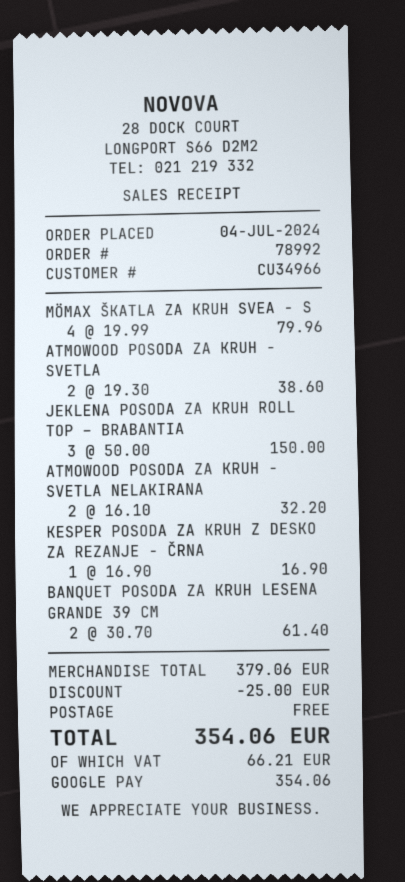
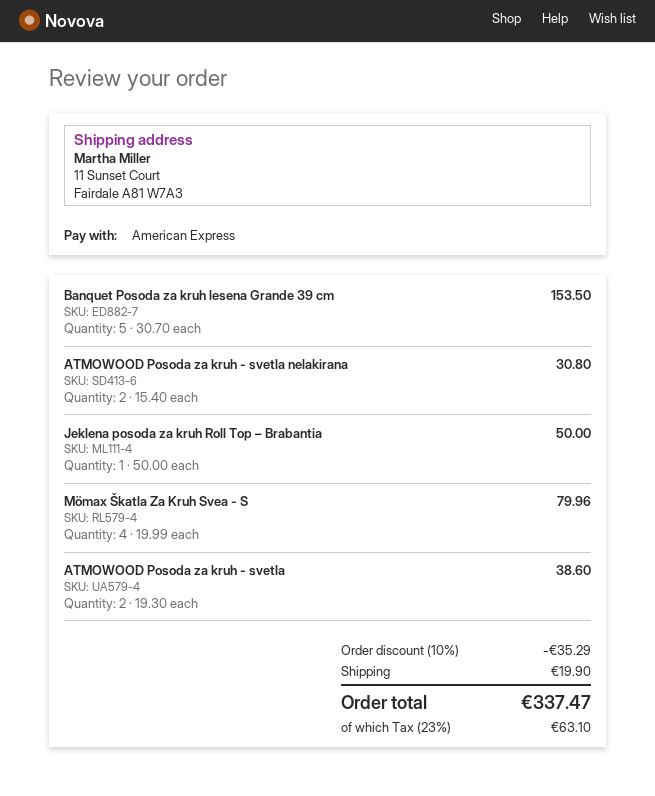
payment method: Google Pay -> American Express
JEKLENA POSODA ZA KRUH ROLL TOP – BRABANTIA: 3 x 50.00 = 150.00 -> 1 x 50.00 = 50.00
ATMOWOOD POSODA ZA KRUH - SVETLA NELAKIRANA: 2 x 16.10 = 32.20 -> 2 x 15.40 = 30.80
KESPER POSODA ZA KRUH Z DESKO ZA REZANJE - ČRNA: 1 x 16.90 = 16.90 -> none
BANQUET POSODA ZA KRUH LESENA GRANDE 39 CM: 2 x 30.70 = 61.40 -> 5 x 30.70 = 153.50
discount: 25.00 -> 35.29
shipping: 0.00 -> 19.90
tax: 66.21 -> 63.10
total: 354.06 -> 337.47

